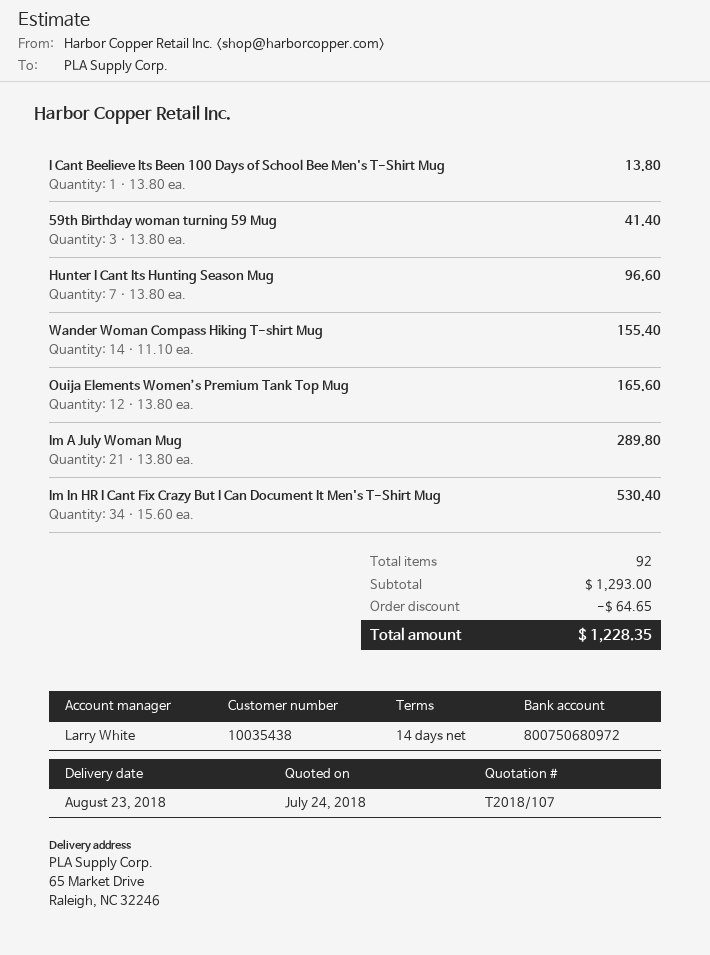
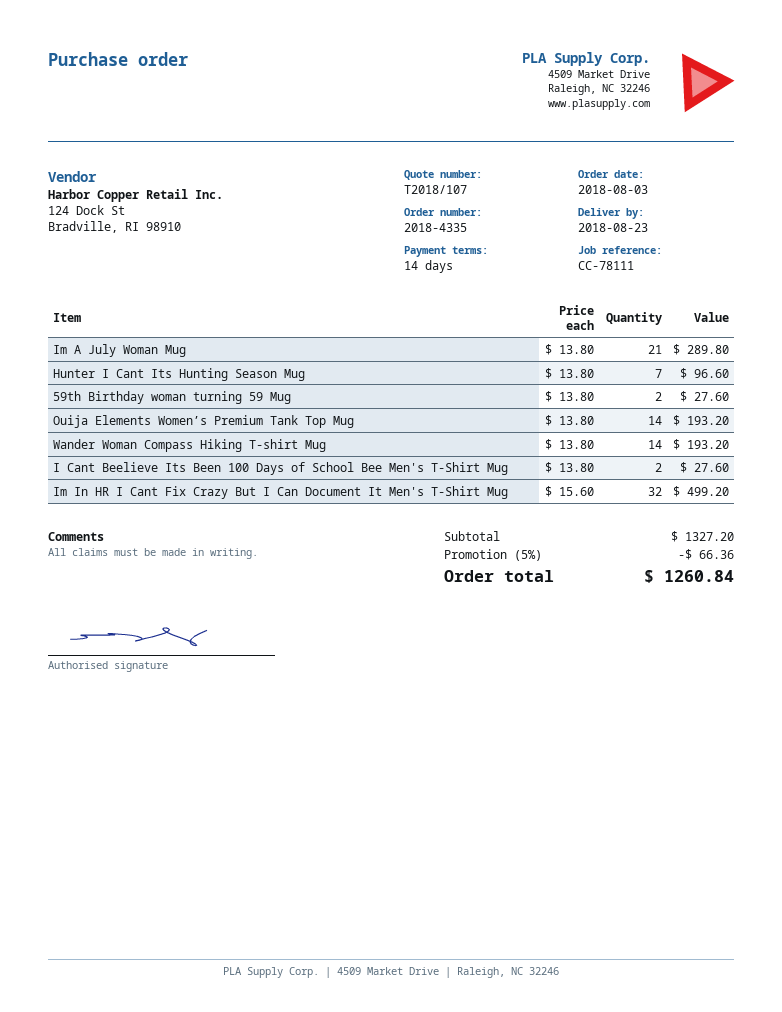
I Cant Beelieve Its Been 100 Days of School Bee Men's T-Shirt Mug: 1 x 13.80 = 13.80 -> 2 x 13.80 = 27.60
59th Birthday woman turning 59 Mug: 3 x 13.80 = 41.40 -> 2 x 13.80 = 27.60
Wander Woman Compass Hiking T-shirt Mug: 14 x 11.10 = 155.40 -> 14 x 13.80 = 193.20
Ouija Elements Women’s Premium Tank Top Mug: 12 x 13.80 = 165.60 -> 14 x 13.80 = 193.20
Im In HR I Cant Fix Crazy But I Can Document It Men's T-Shirt Mug: 34 x 15.60 = 530.40 -> 32 x 15.60 = 499.20
subtotal: 1293.00 -> 1327.20
discount: 64.65 -> 66.36
total: 1228.35 -> 1260.84

